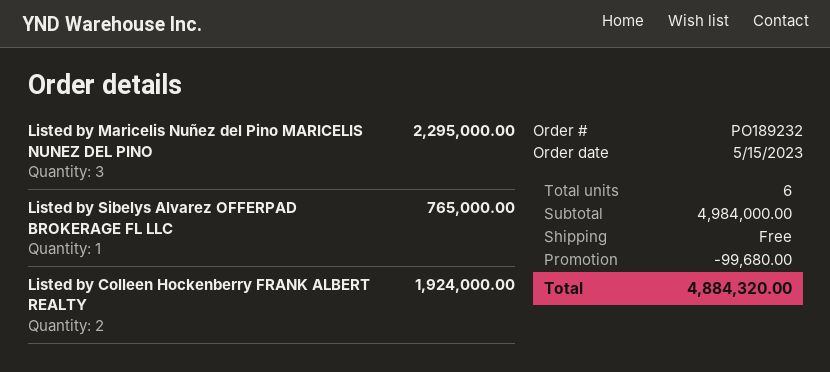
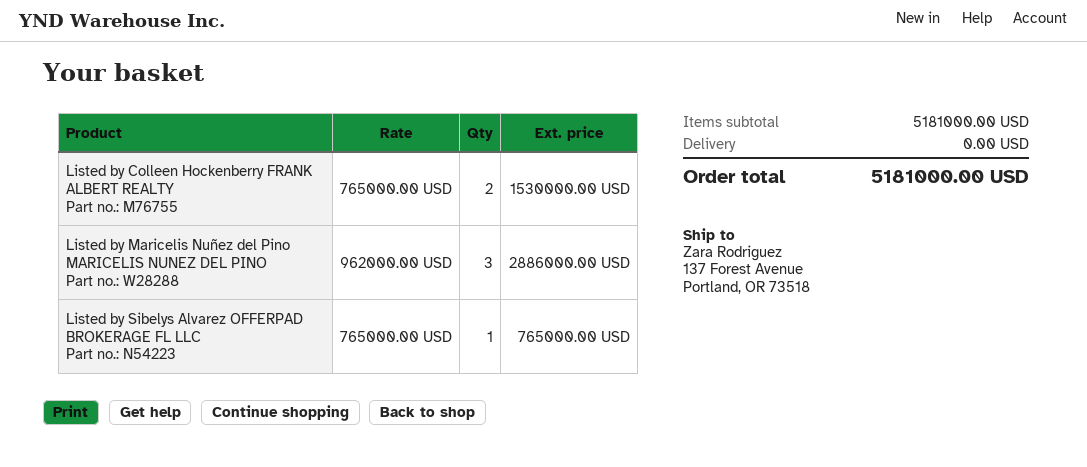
Listed by Maricelis Nuñez del Pino MARICELIS NUNEZ DEL PINO: 3 for 2295000.00 -> 3 for 2886000.00
Listed by Colleen Hockenberry FRANK ALBERT REALTY: 2 for 1924000.00 -> 2 for 1530000.00
subtotal: 4984000.00 -> 5181000.00
discount: 99680.00 -> none
total: 4884320.00 -> 5181000.00

